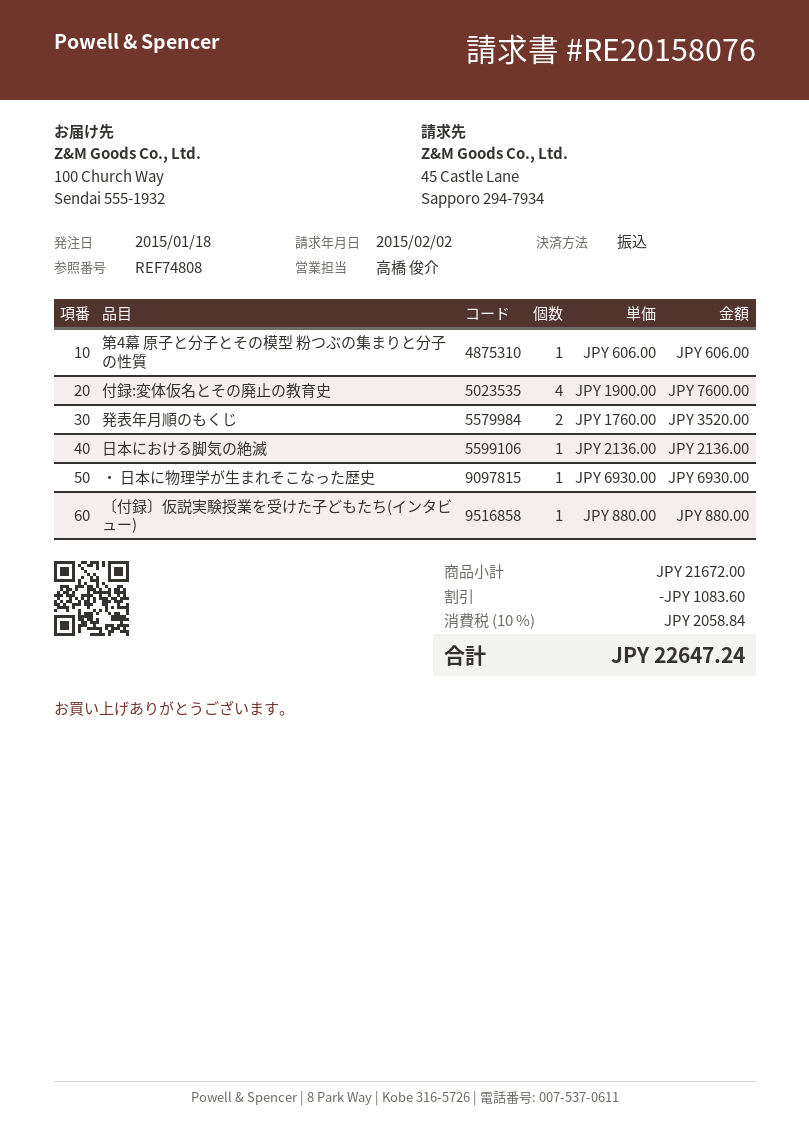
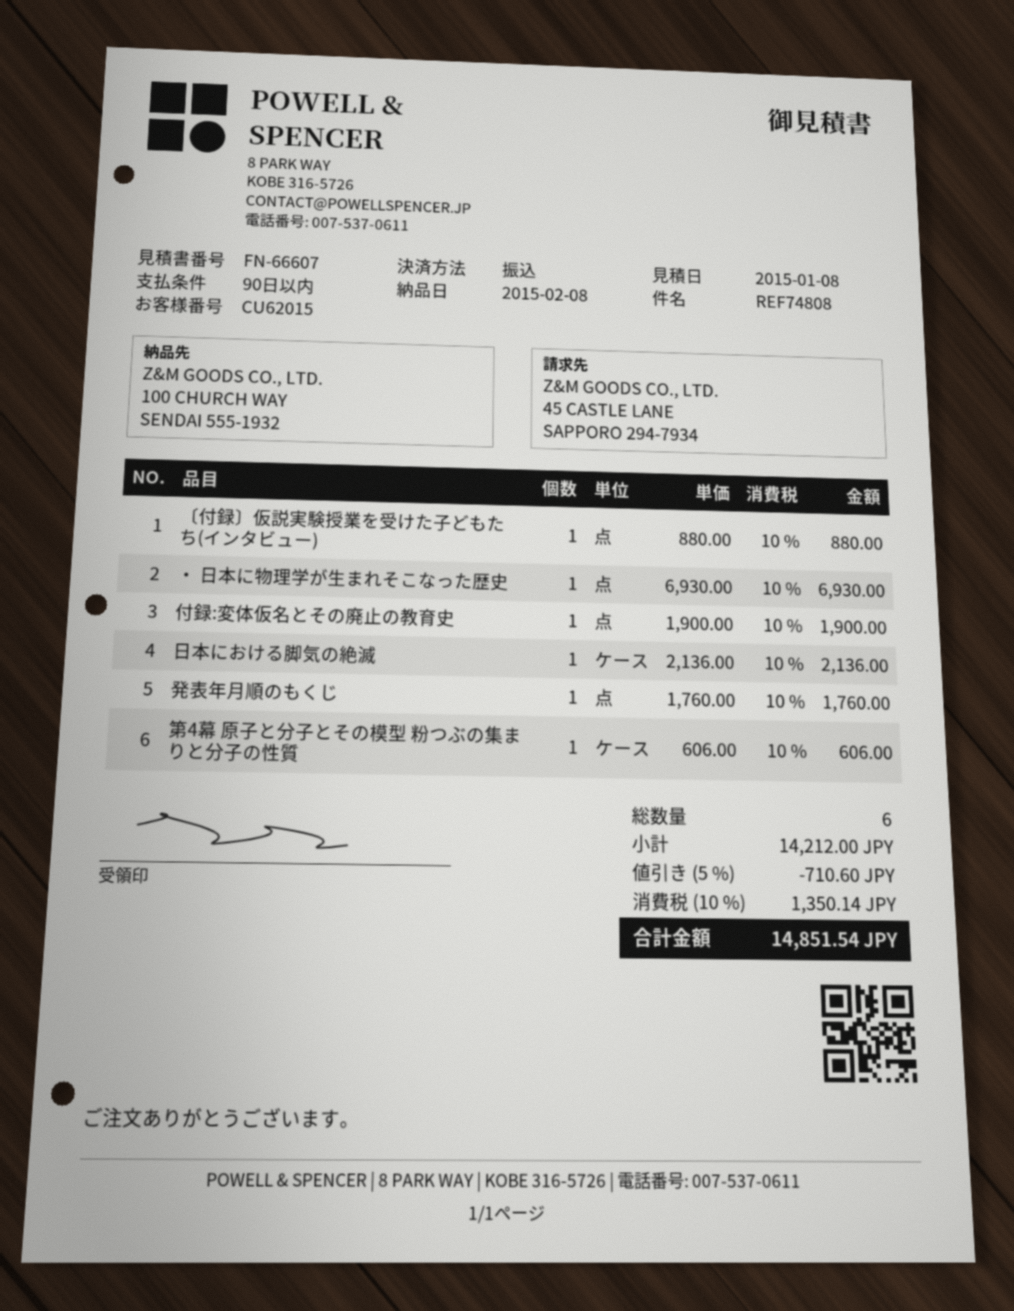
付録:変体仮名とその廃止の教育史: 4 x 1900.00 = 7600.00 -> 1 x 1900.00 = 1900.00
発表年月順のもくじ: 2 x 1760.00 = 3520.00 -> 1 x 1760.00 = 1760.00
subtotal: 21672.00 -> 14212.00
discount: 1083.60 -> 710.60
tax: 10% = 2058.84 -> 10% = 1350.14
total: 22647.24 -> 14851.54

